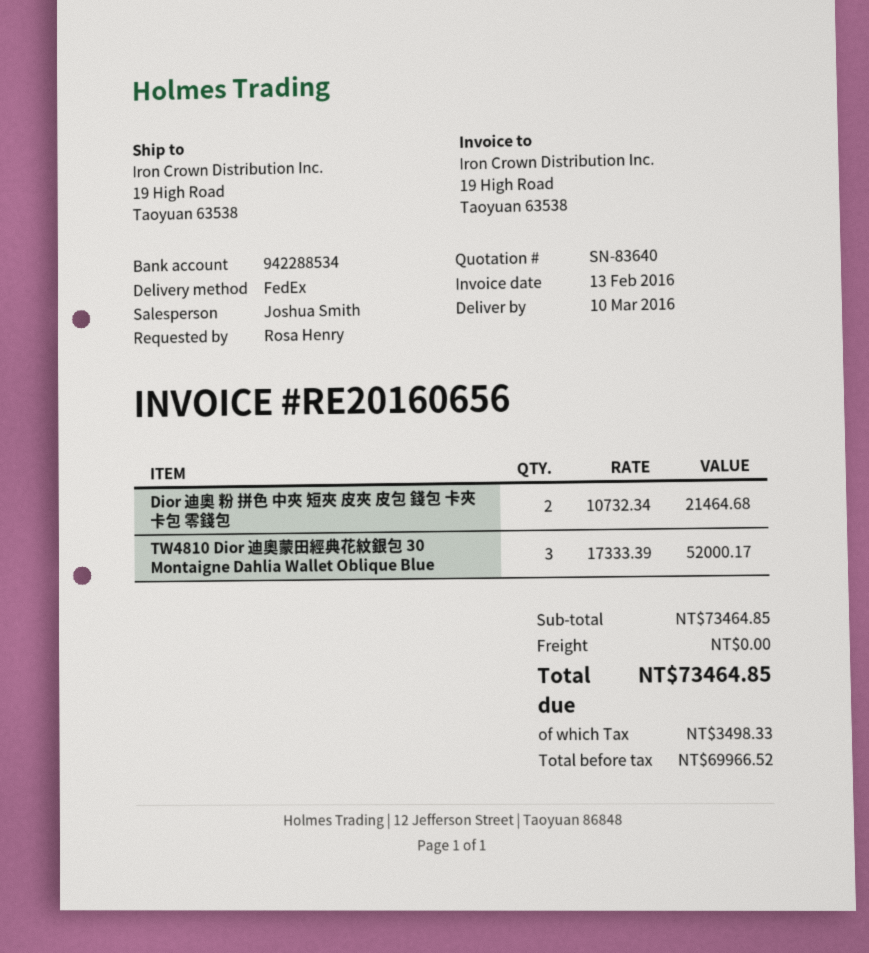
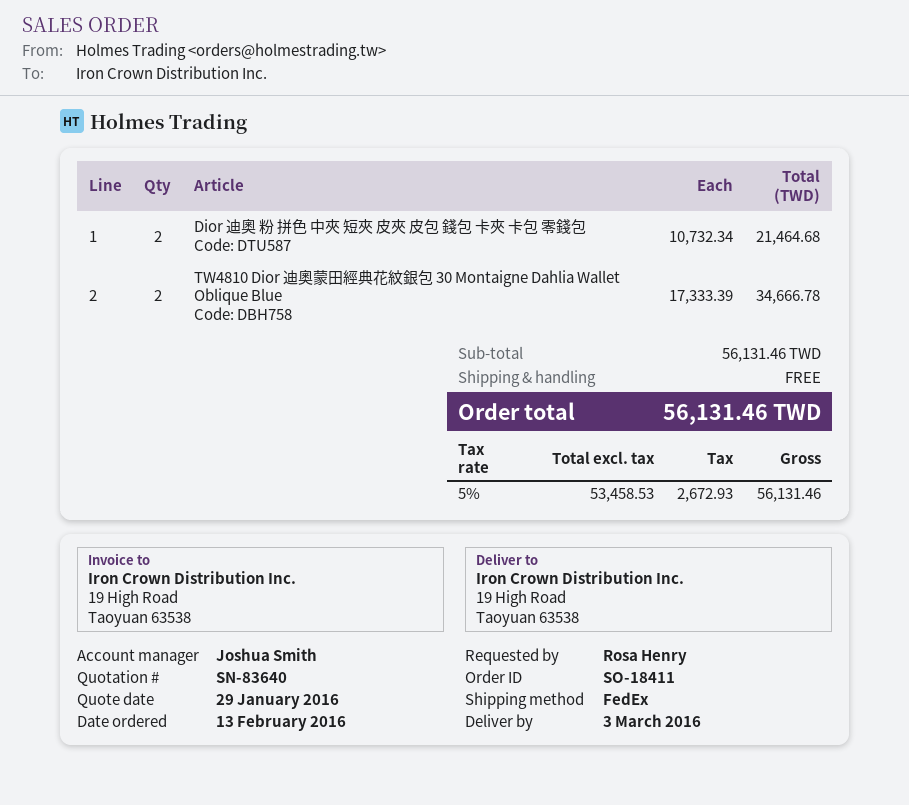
delivery date: 2016-03-10 -> 2016-03-03
TW4810 Dior 迪奧蒙田經典花紋銀包 30 Montaigne Dahlia Wallet Oblique Blue: 3 x 17333.39 = 52000.17 -> 2 x 17333.39 = 34666.78
subtotal: 73464.85 -> 56131.46
net: 69966.52 -> 53458.53
tax: 3498.33 -> 2672.93
total: 73464.85 -> 56131.46

